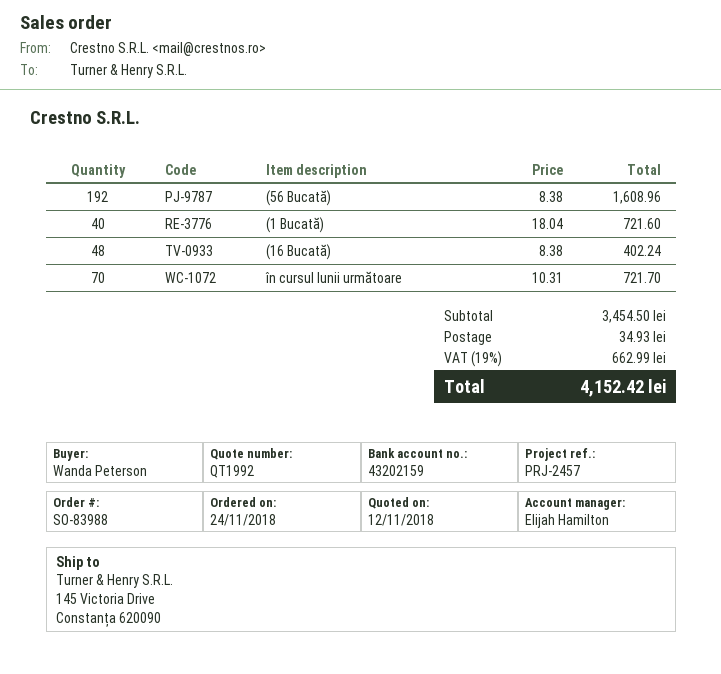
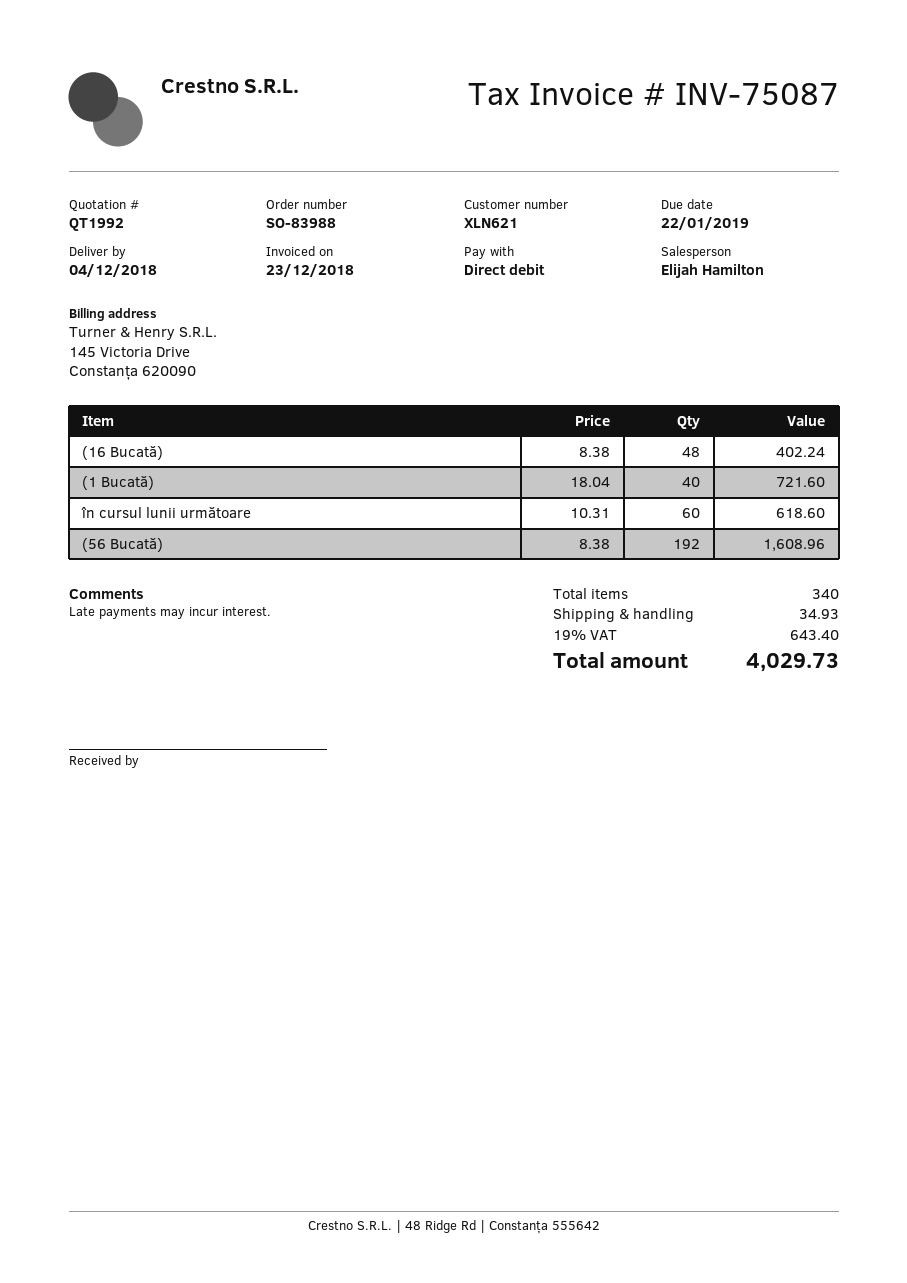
în cursul lunii următoare: 70 x 10.31 = 721.70 -> 60 x 10.31 = 618.60
tax: 19% = 662.99 -> 19% = 643.40
total: 4152.42 -> 4029.73

